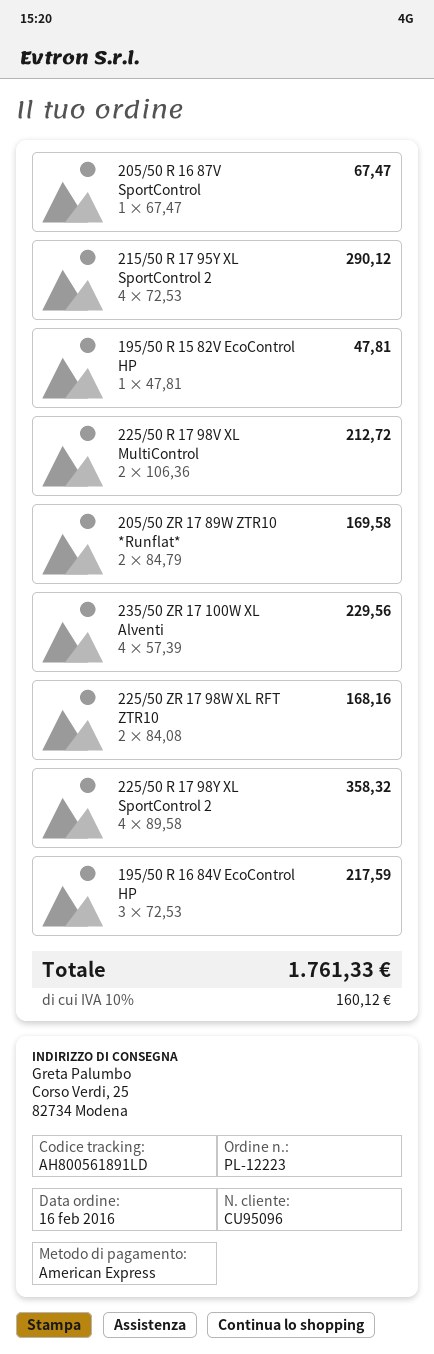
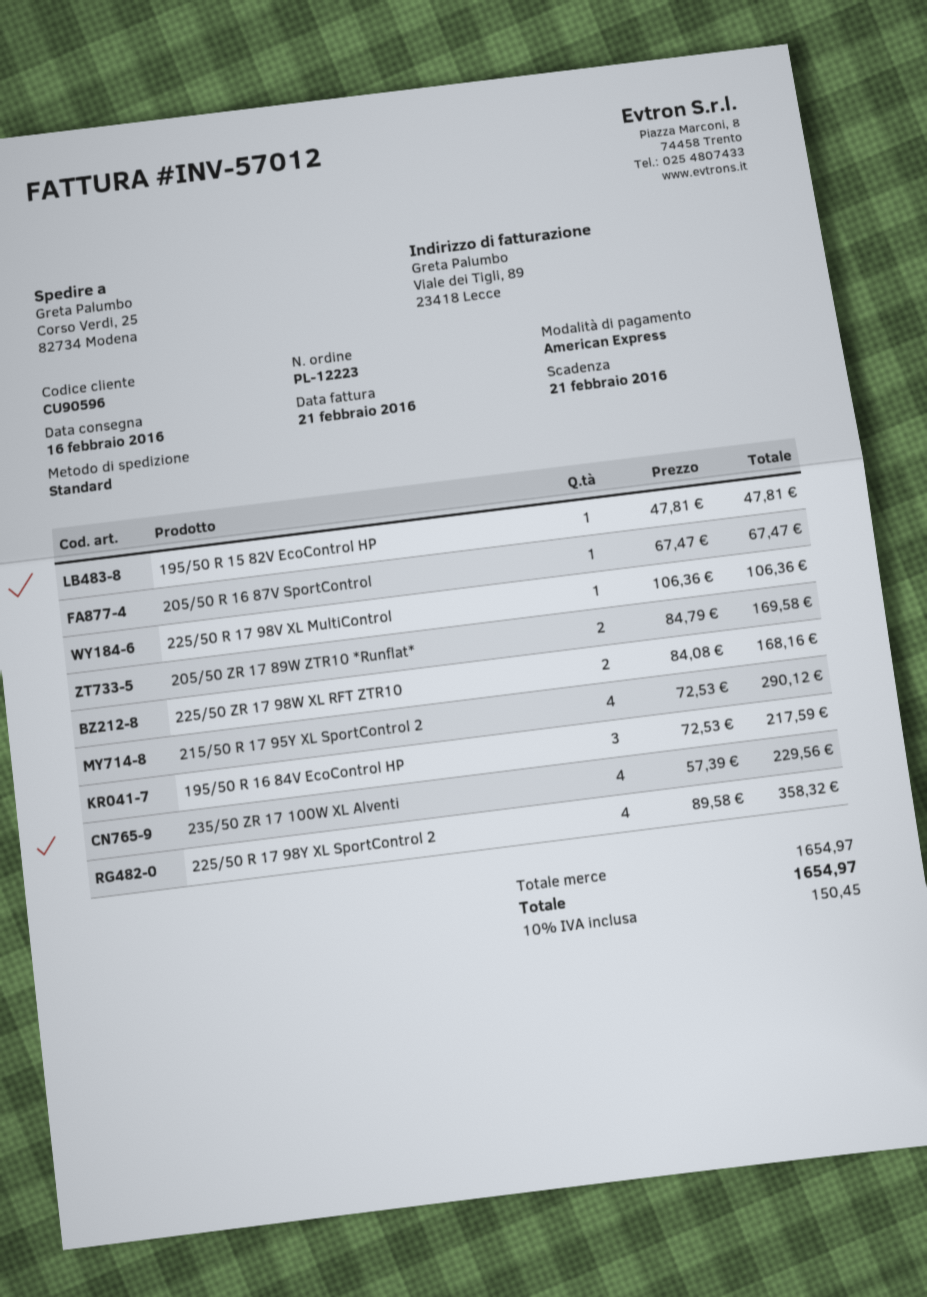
customer number: CU95096 -> CU90596
225/50 R 17 98V XL MultiControl: 2 x 106.36 = 212.72 -> 1 x 106.36 = 106.36
tax: 10% = 160.12 -> 10% = 150.45
total: 1761.33 -> 1654.97

